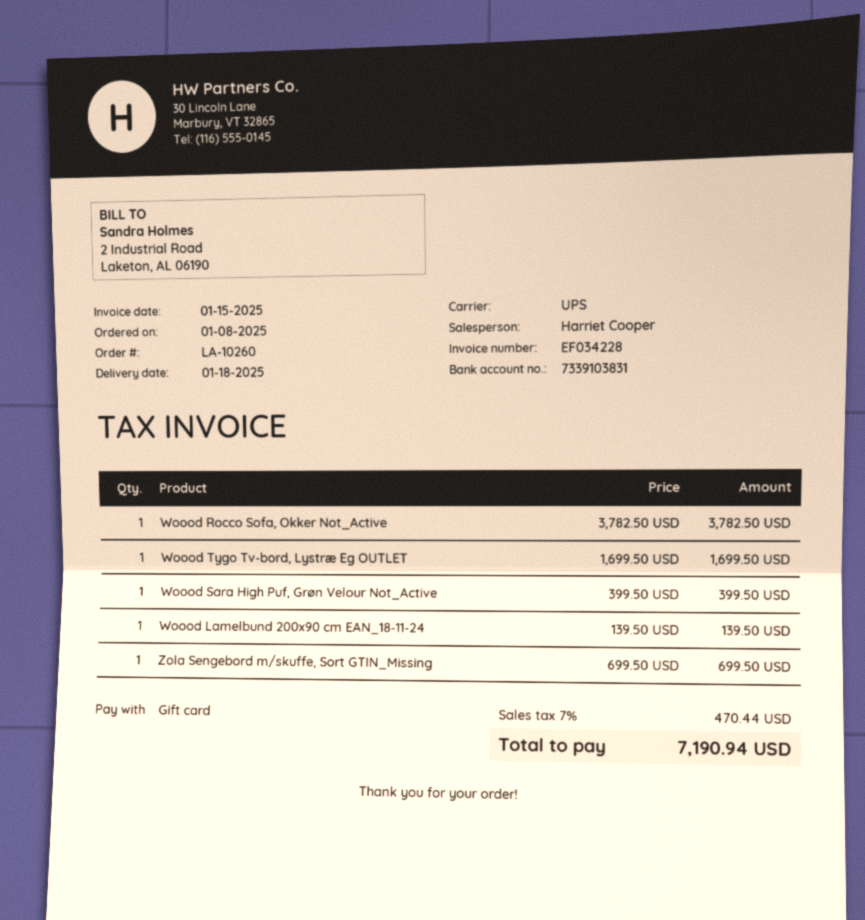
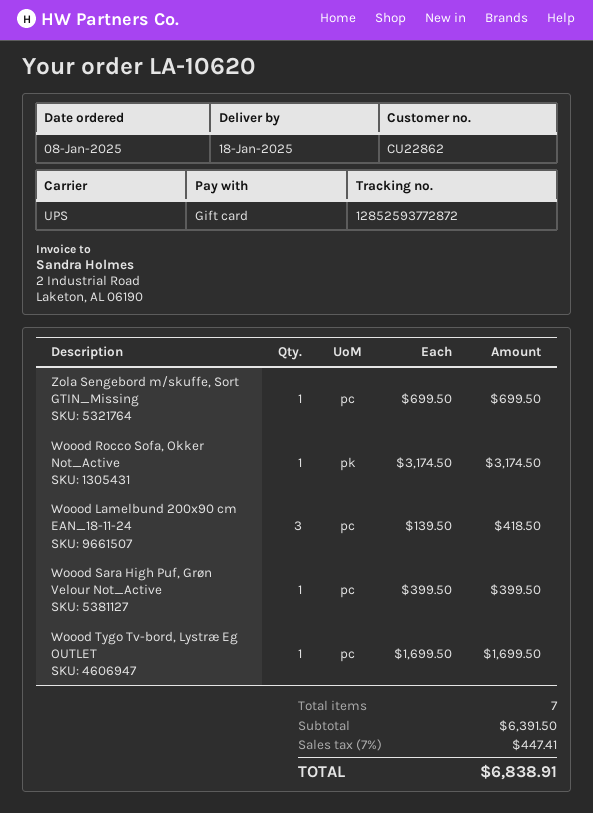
order number: LA-10260 -> LA-10620
Woood Rocco Sofa, Okker Not_Active: 1 x 3782.50 = 3782.50 -> 1 x 3174.50 = 3174.50
Woood Lamelbund 200x90 cm EAN_18-11-24: 1 x 139.50 = 139.50 -> 3 x 139.50 = 418.50
tax: 7% = 470.44 -> 7% = 447.41
total: 7190.94 -> 6838.91

